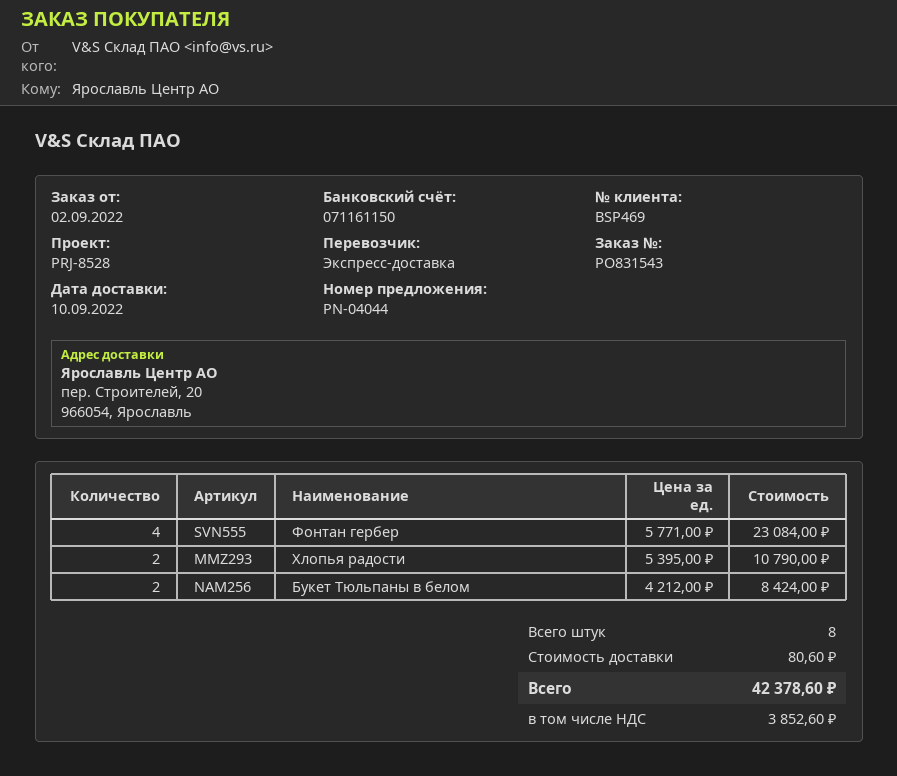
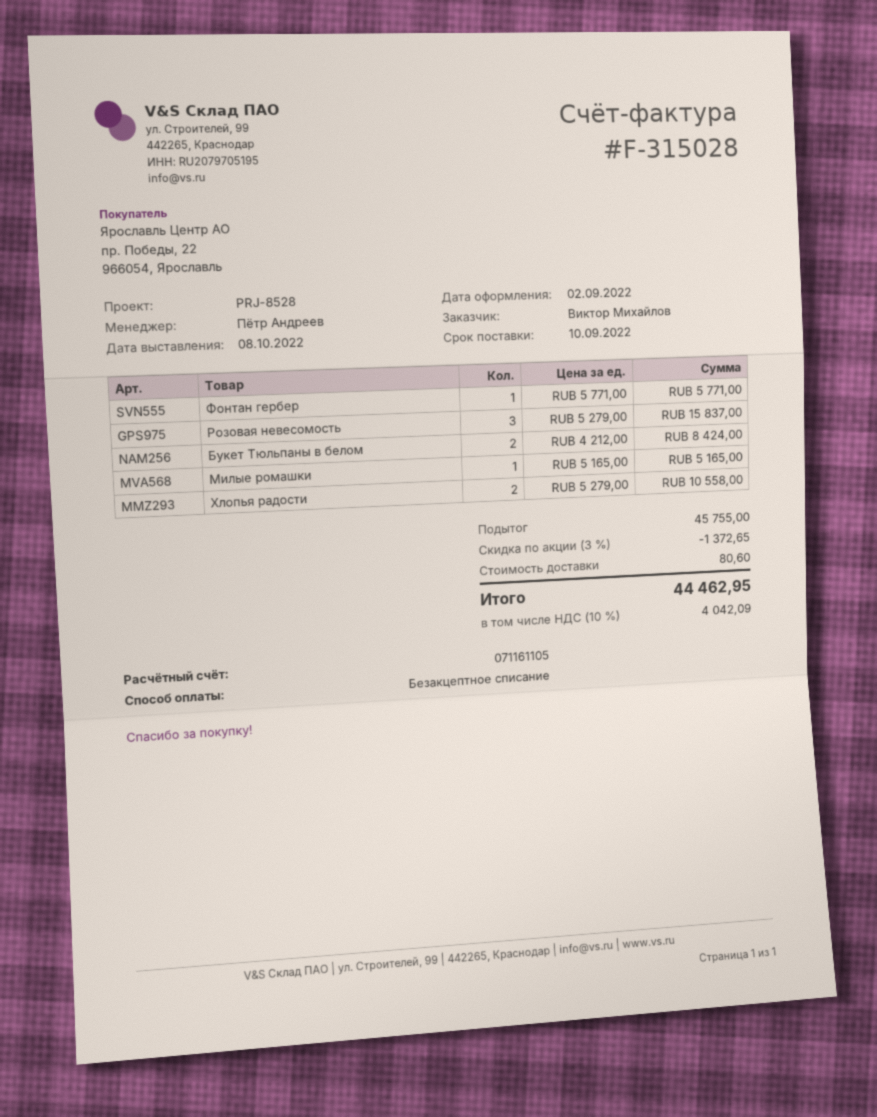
bank account: 071161150 -> 071161105
Фонтан гербер: 4 x 5771.00 = 23084.00 -> 1 x 5771.00 = 5771.00
Хлопья радости: 2 x 5395.00 = 10790.00 -> 2 x 5279.00 = 10558.00
Розовая невесомость: none -> 3 x 5279.00 = 15837.00
Милые ромашки: none -> 1 x 5165.00 = 5165.00
discount: none -> 3% = 1372.65
tax: 3852.60 -> 4042.09
total: 42378.60 -> 44462.95

